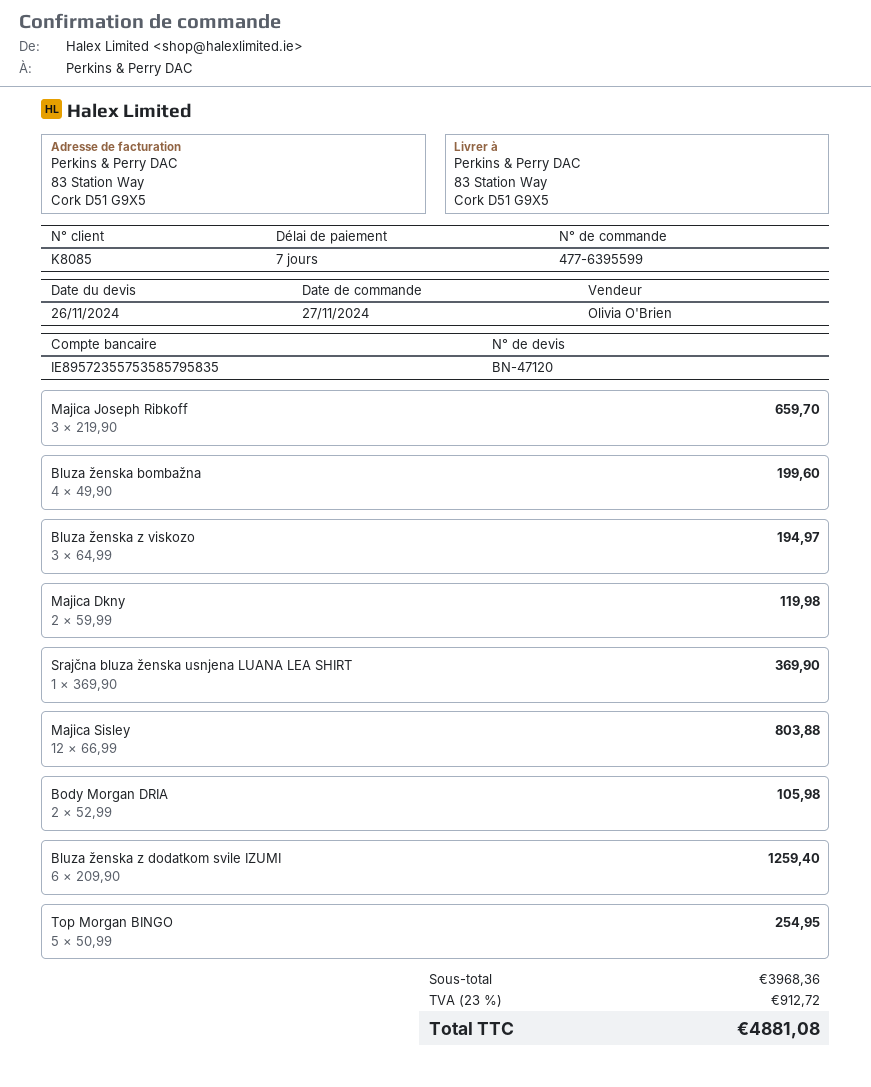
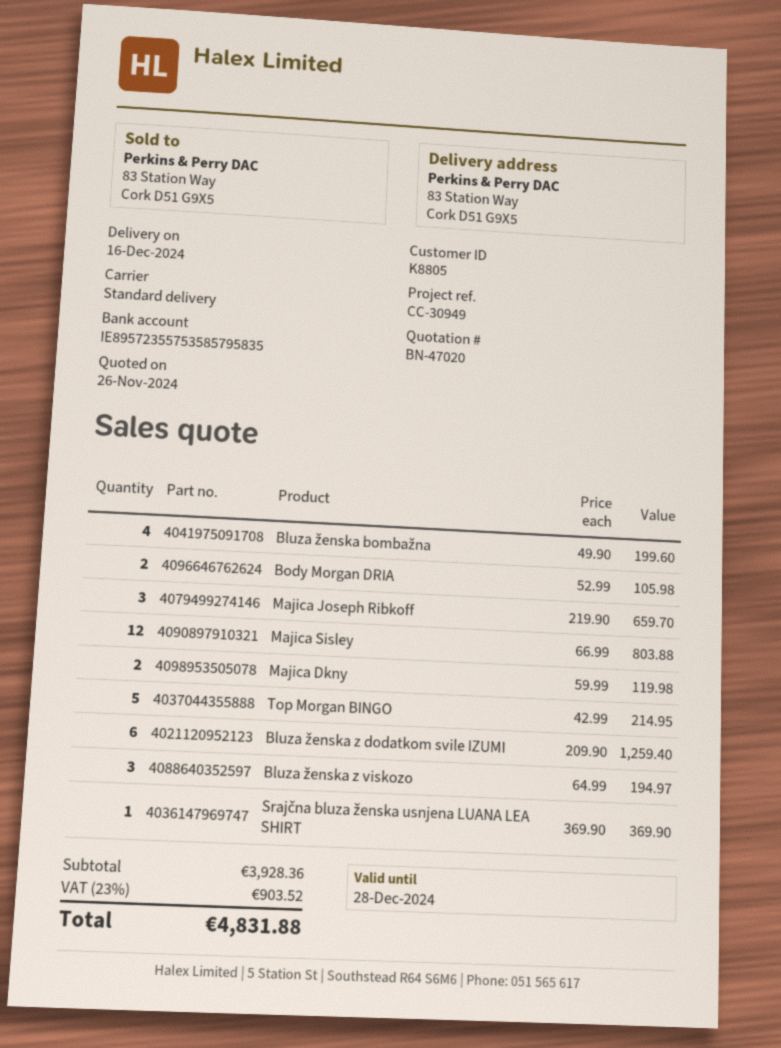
quote number: BN-47120 -> BN-47020
customer number: K8085 -> K8805
Top Morgan BINGO: 5 x 50.99 = 254.95 -> 5 x 42.99 = 214.95
subtotal: 3968.36 -> 3928.36
tax: 23% = 912.72 -> 23% = 903.52
total: 4881.08 -> 4831.88

